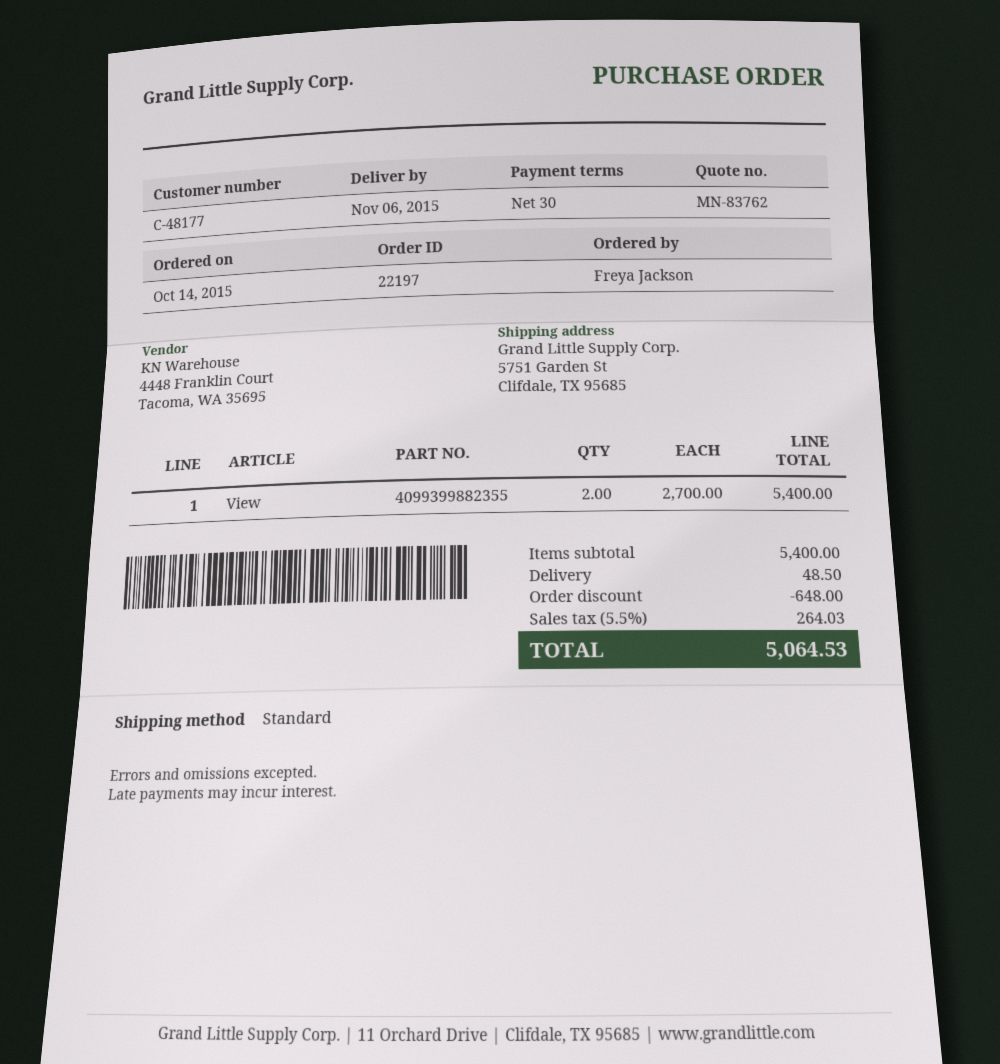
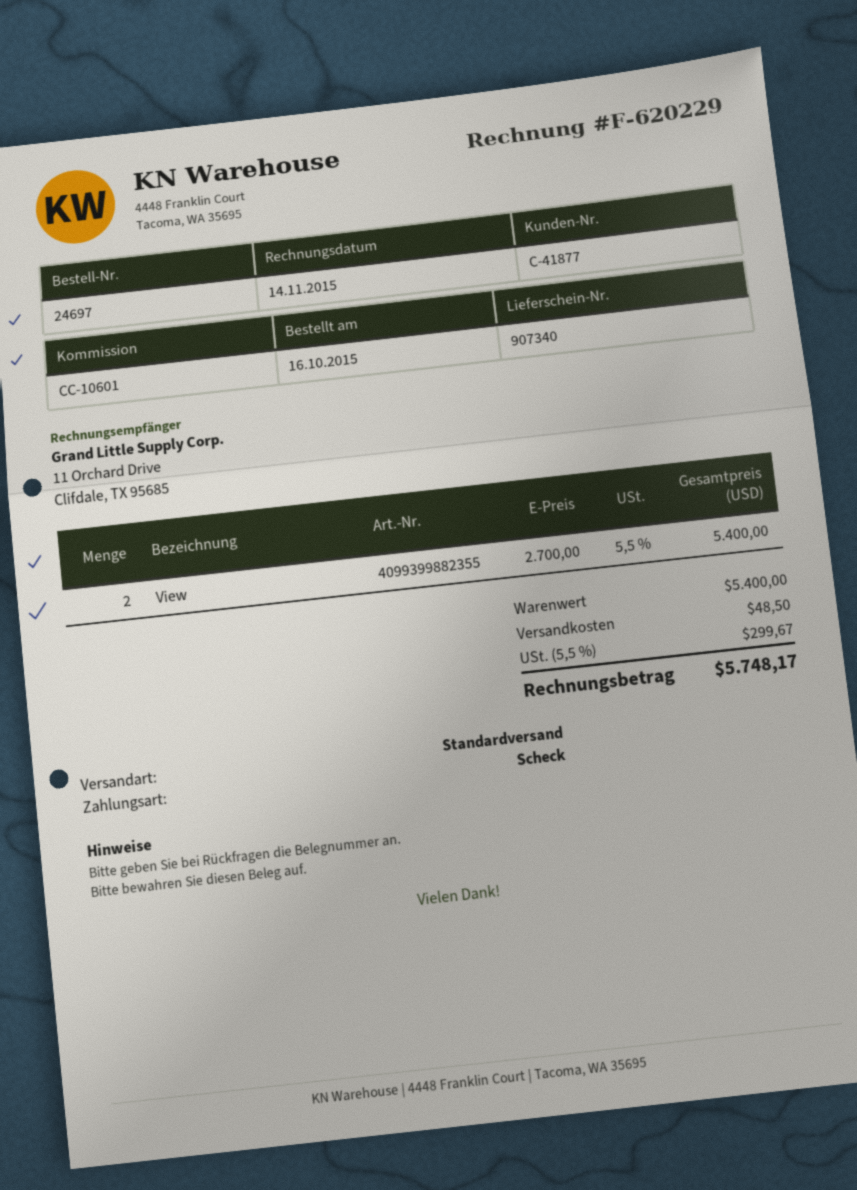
order number: 22197 -> 24697
order date: 2015-10-14 -> 2015-10-16
customer number: C-48177 -> C-41877
discount: 648.00 -> none
tax: 5.5% = 264.03 -> 5.5% = 299.67
total: 5064.53 -> 5748.17

